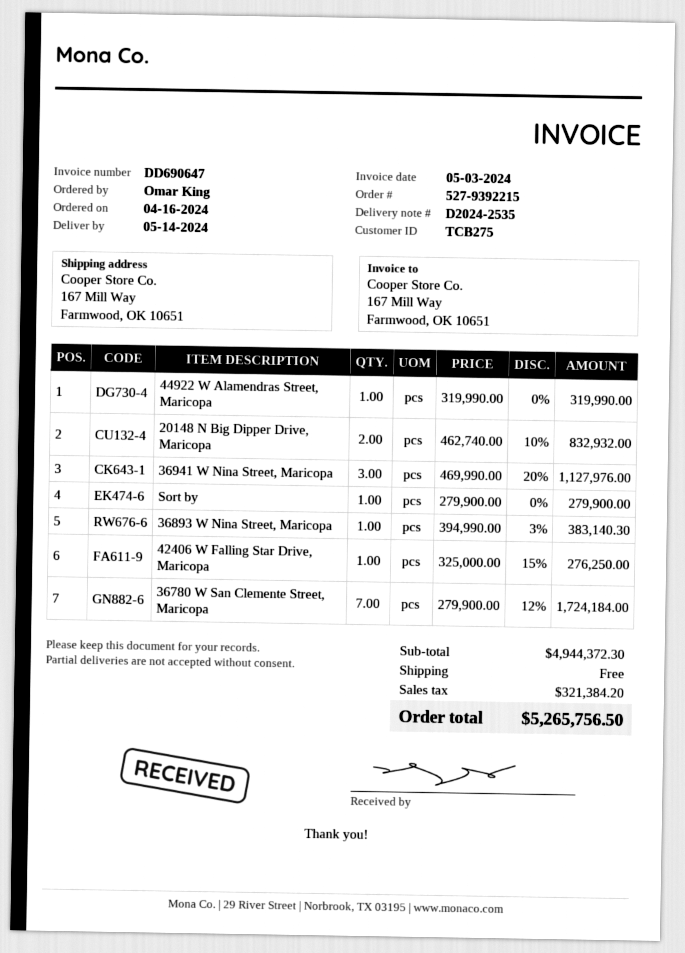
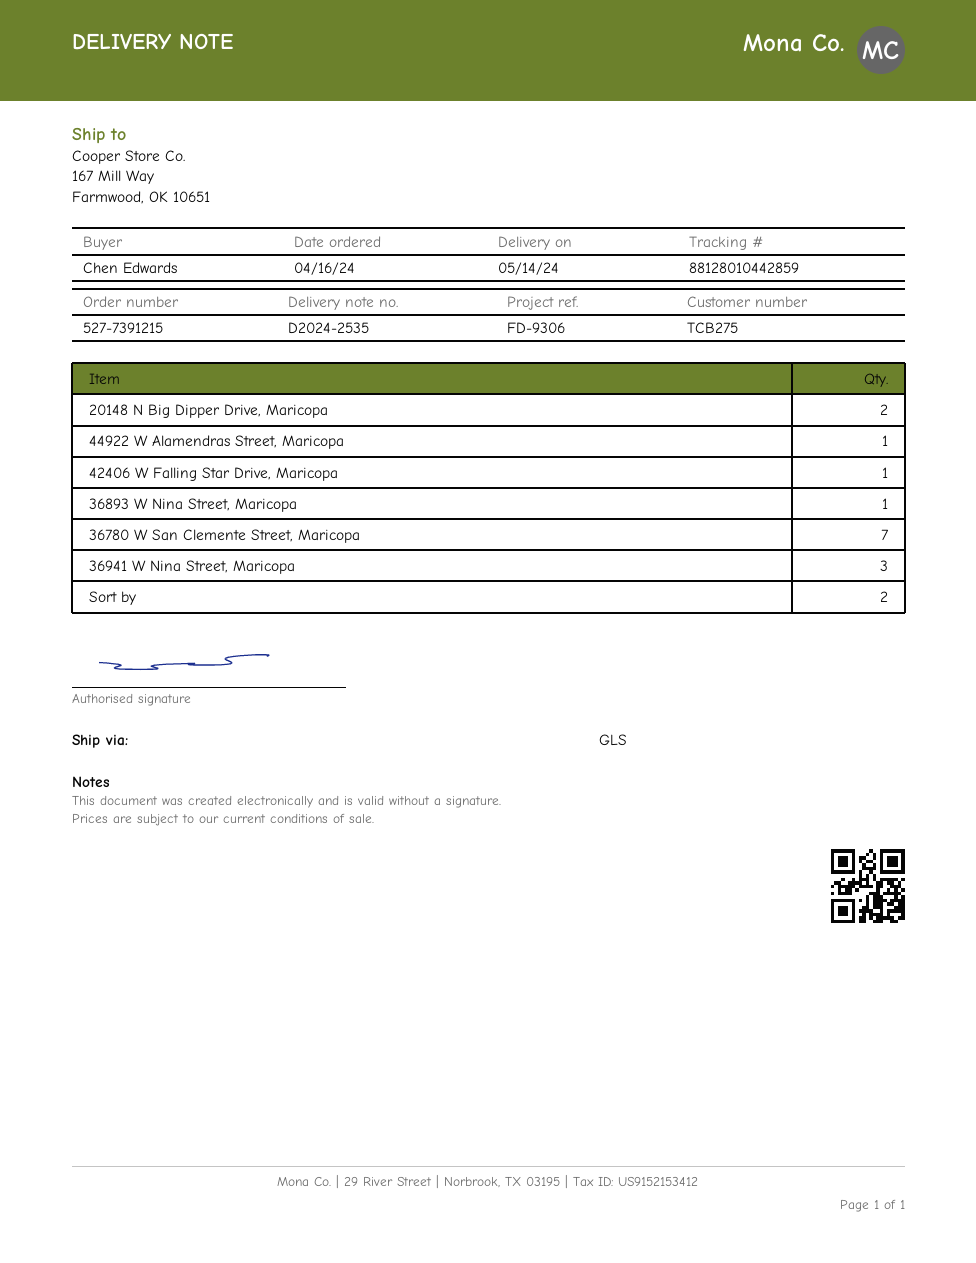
order number: 527-9392215 -> 527-7391215
ordered by: Omar King -> Chen Edwards
Sort by: 1 -> 2

